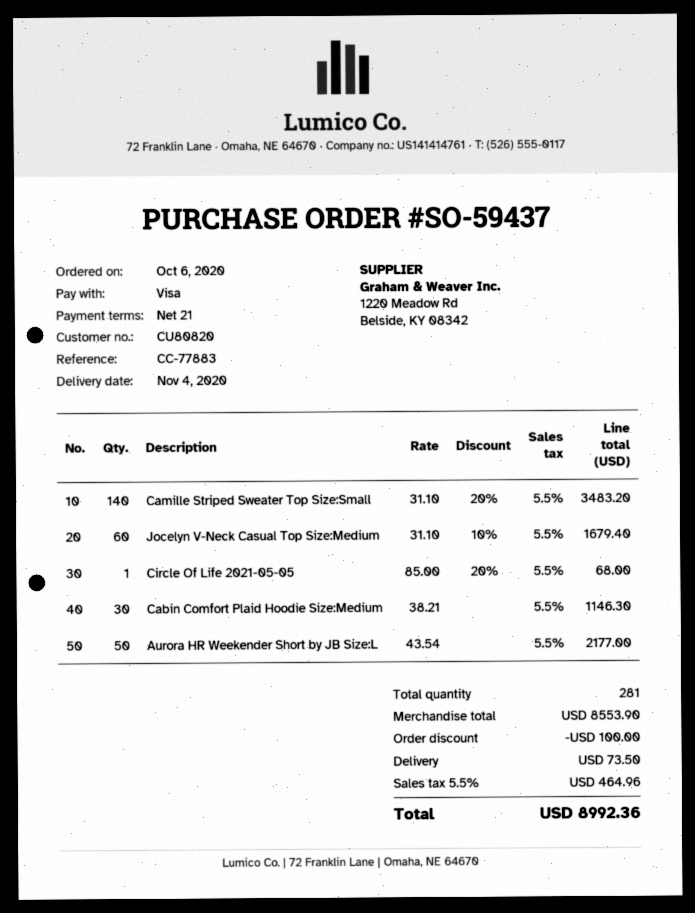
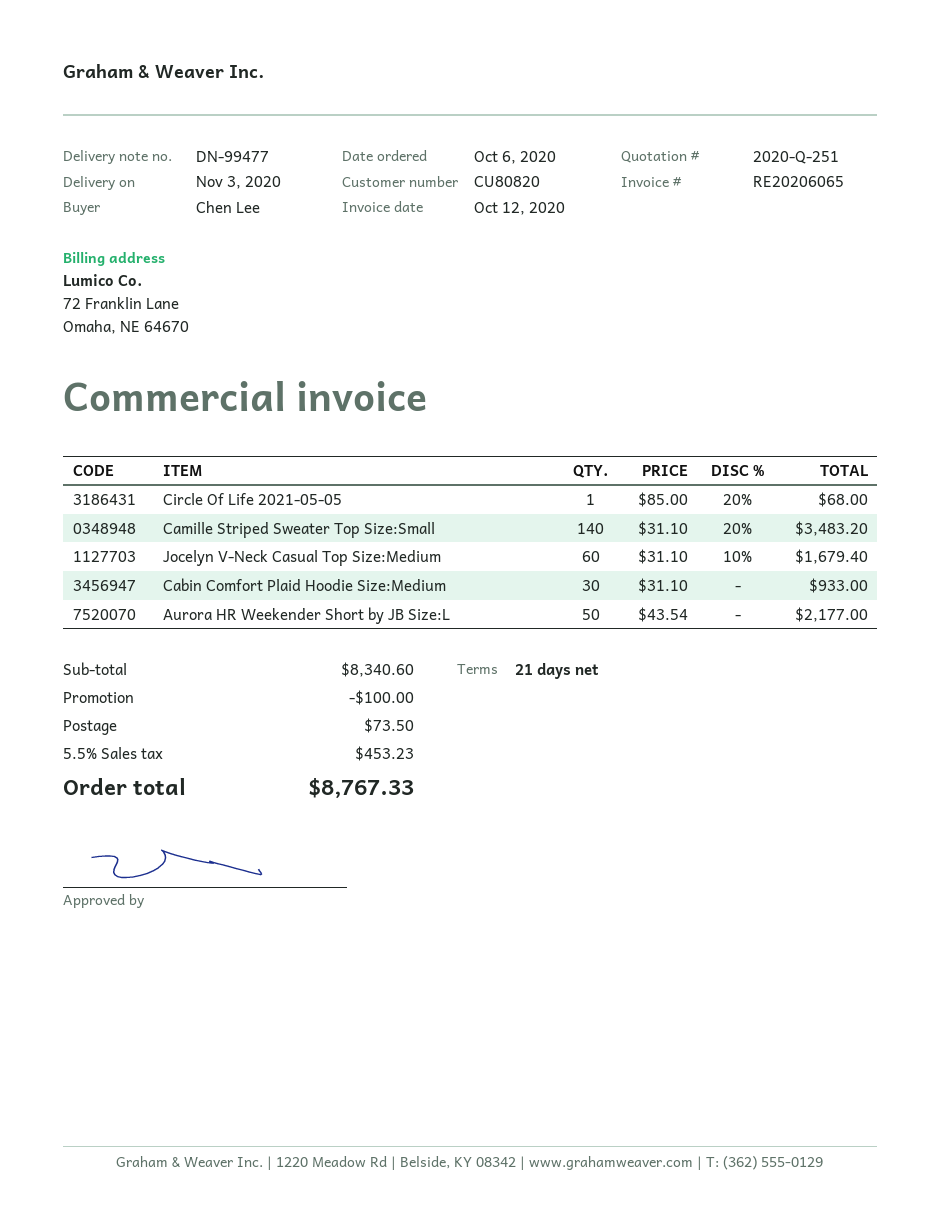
delivery date: 2020-11-04 -> 2020-11-03
Cabin Comfort Plaid Hoodie Size:Medium: 30 x 38.21 = 1146.30 -> 30 x 31.10 = 933.00
subtotal: 8553.90 -> 8340.60
tax: 5.5% = 464.96 -> 5.5% = 453.23
total: 8992.36 -> 8767.33

